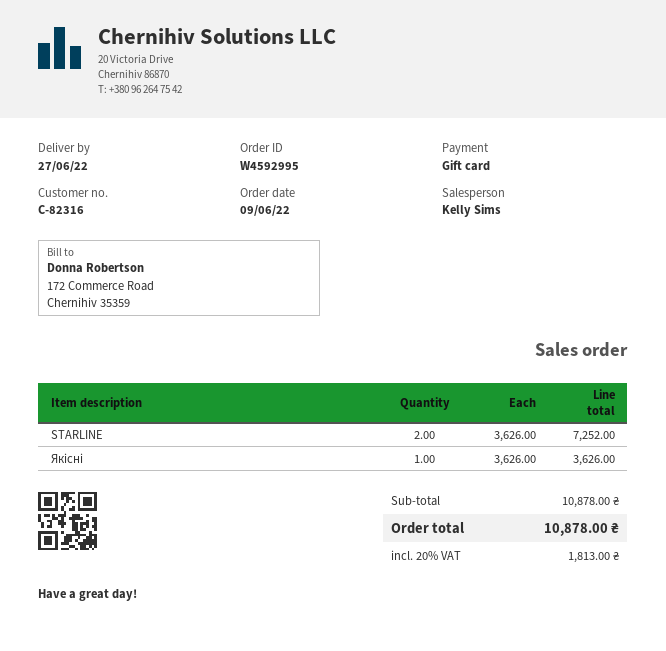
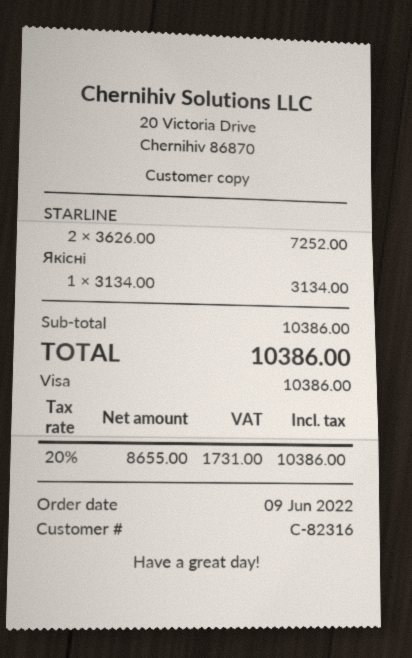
payment method: gift card -> Visa
Якісні: 1 x 3626.00 = 3626.00 -> 1 x 3134.00 = 3134.00
subtotal: 10878.00 -> 10386.00
tax: 20% = 1813.00 -> 20% = 1731.00
total: 10878.00 -> 10386.00

